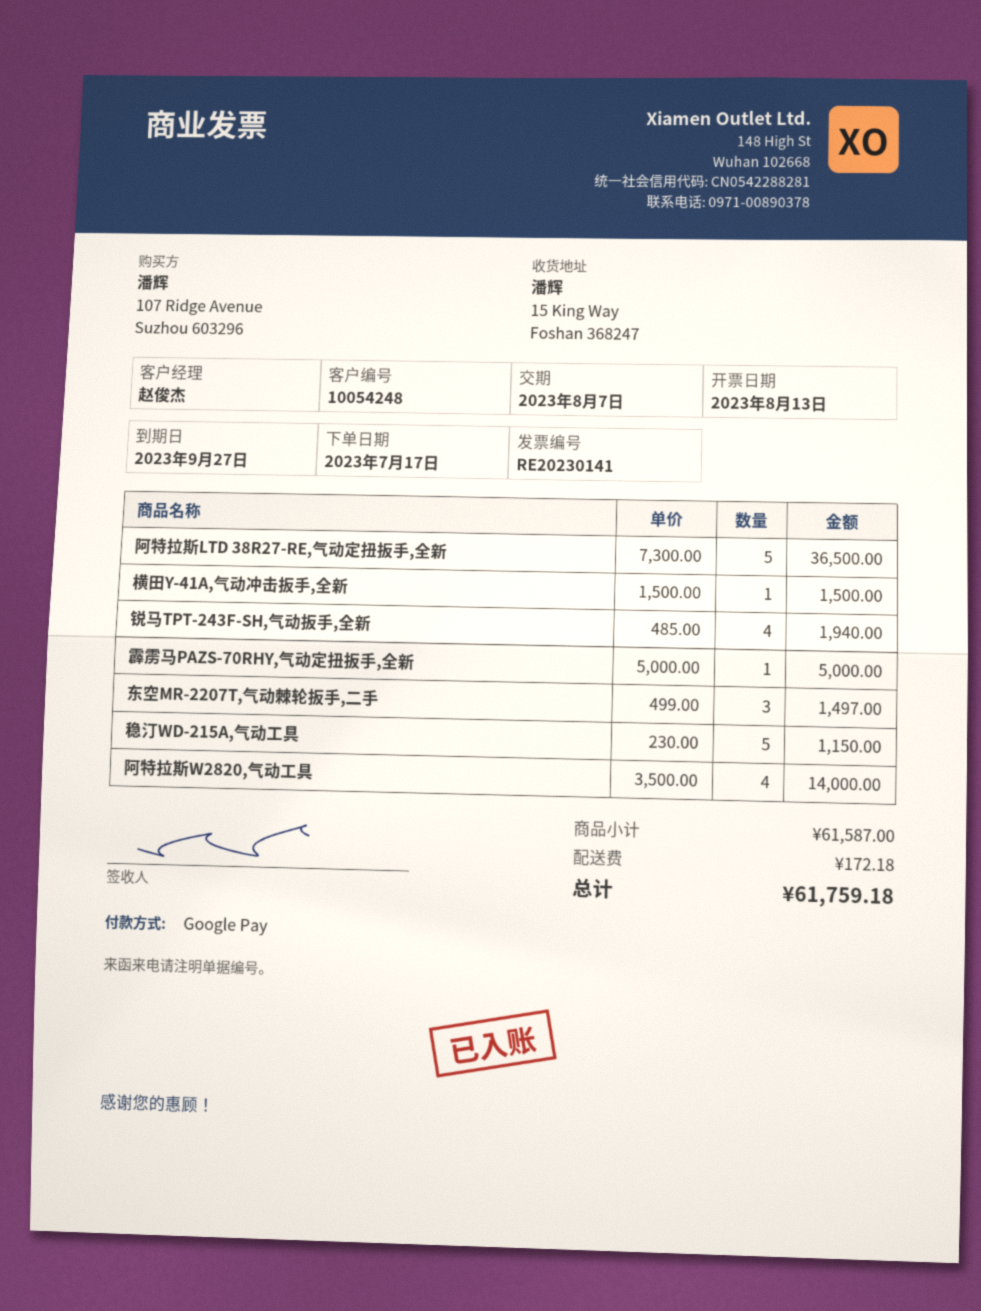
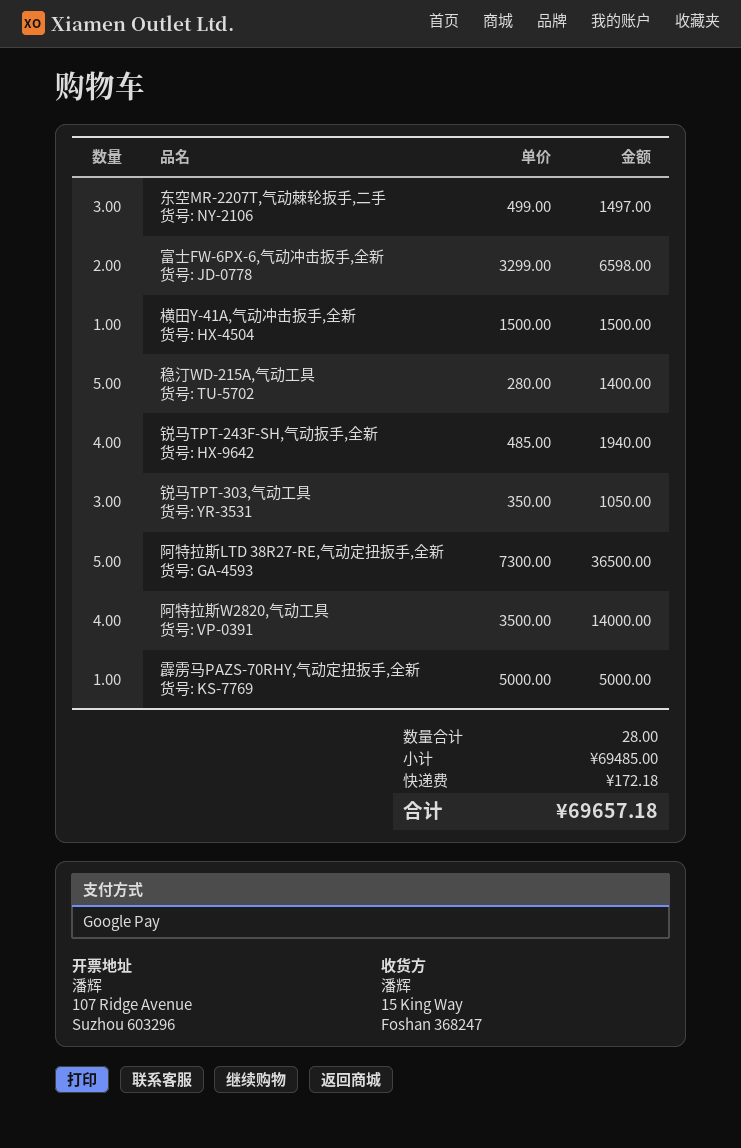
稳汀WD-215A,气动工具: 5 x 230.00 = 1150.00 -> 5 x 280.00 = 1400.00
富士FW-6PX-6,气动冲击扳手,全新: none -> 2 x 3299.00 = 6598.00
锐马TPT-303,气动工具: none -> 3 x 350.00 = 1050.00
subtotal: 61587.00 -> 69485.00
total: 61759.18 -> 69657.18

